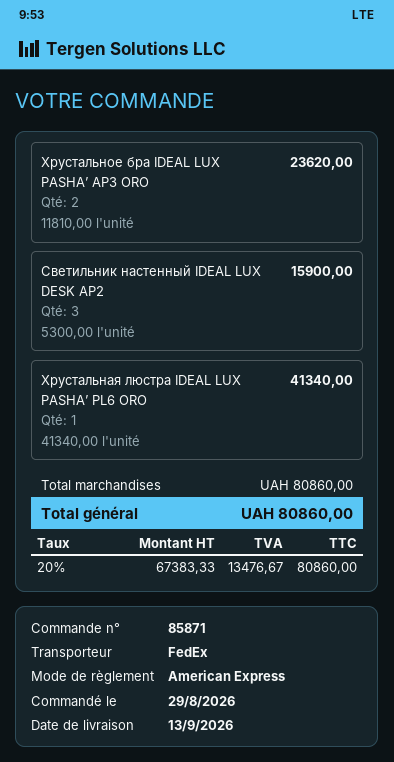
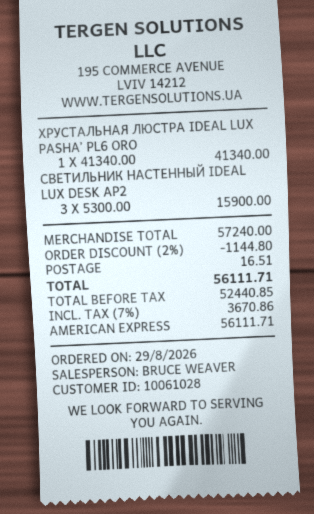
Хрустальное бра IDEAL LUX PASHAʼ AP3 ORO: 2 x 11810.00 = 23620.00 -> none
subtotal: 80860.00 -> 57240.00
discount: none -> 2% = 1144.80
shipping: none -> 16.51
net: 67383.33 -> 52440.85
tax: 20% = 13476.67 -> 7% = 3670.86
total: 80860.00 -> 56111.71

